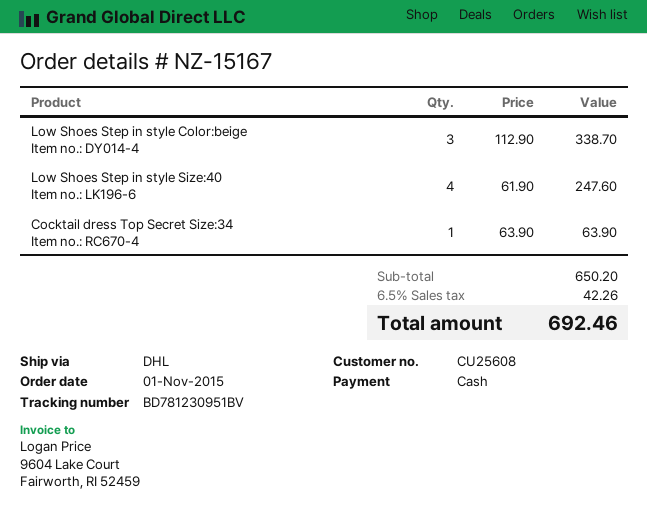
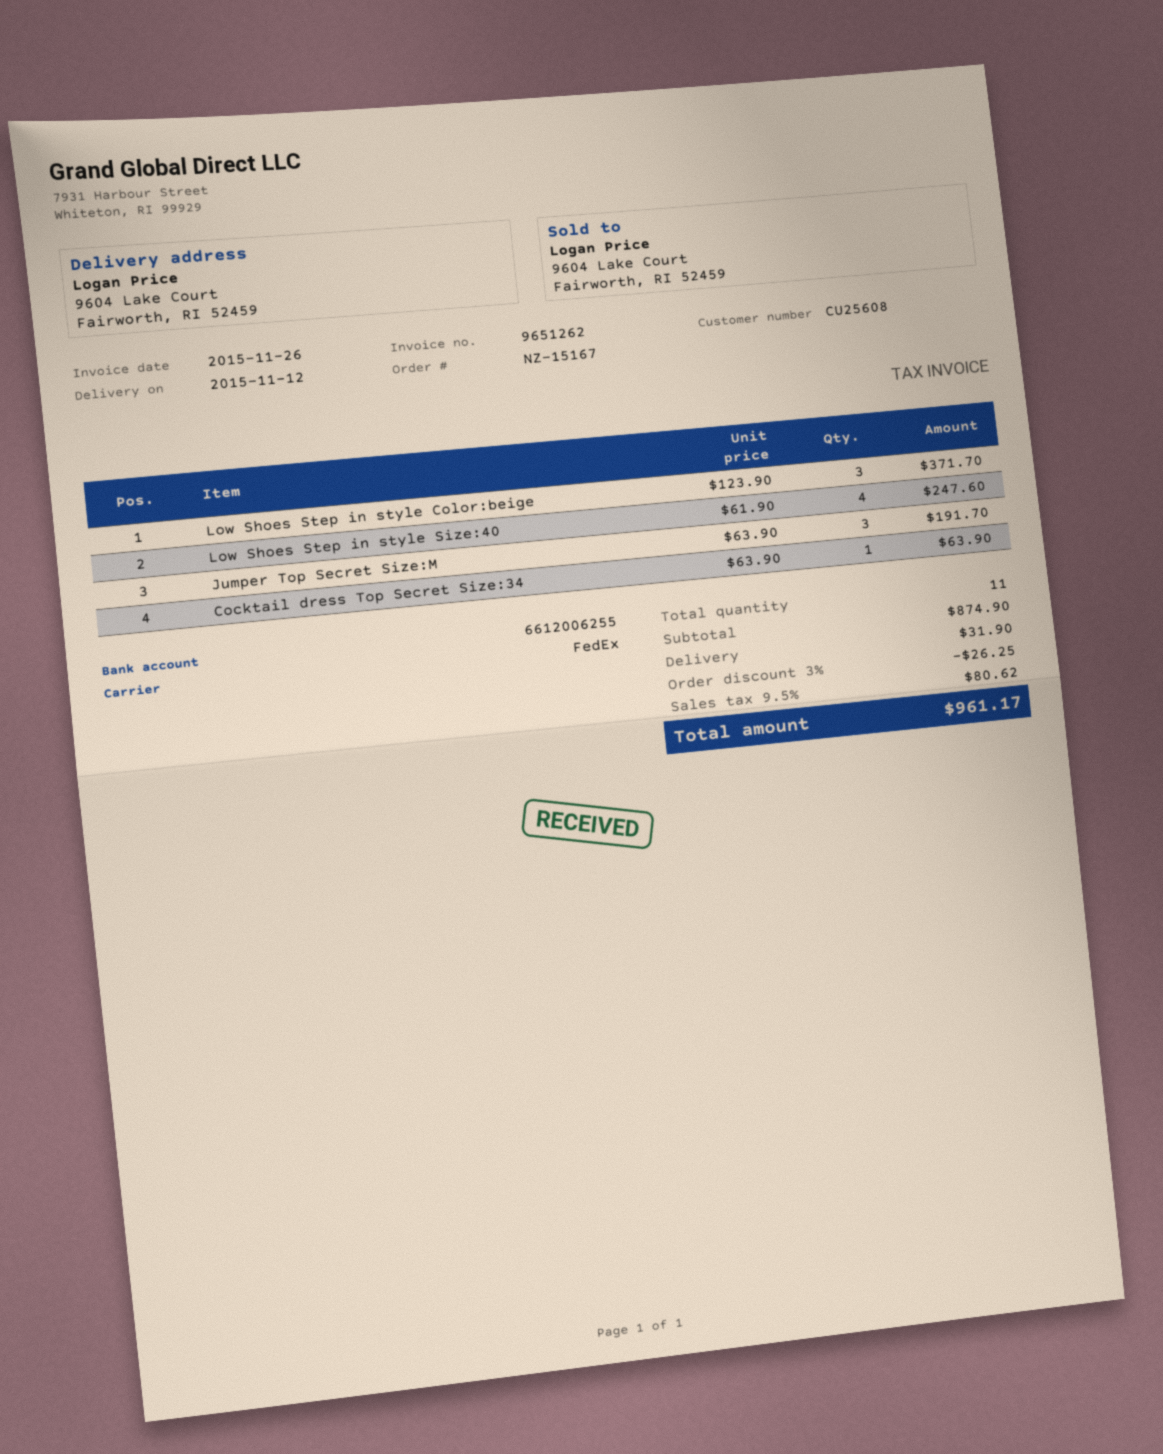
shipping method: DHL -> FedEx
Low Shoes Step in style Color:beige: 3 x 112.90 = 338.70 -> 3 x 123.90 = 371.70
Jumper Top Secret Size:M: none -> 3 x 63.90 = 191.70
subtotal: 650.20 -> 874.90
discount: none -> 3% = 26.25
shipping: none -> 31.90
tax: 6.5% = 42.26 -> 9.5% = 80.62
total: 692.46 -> 961.17

